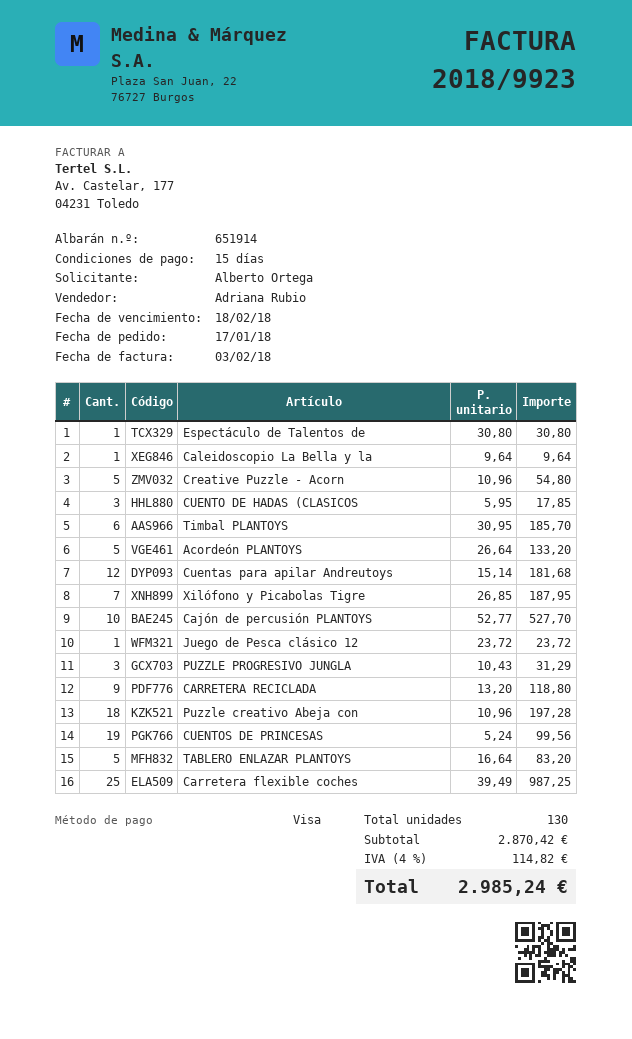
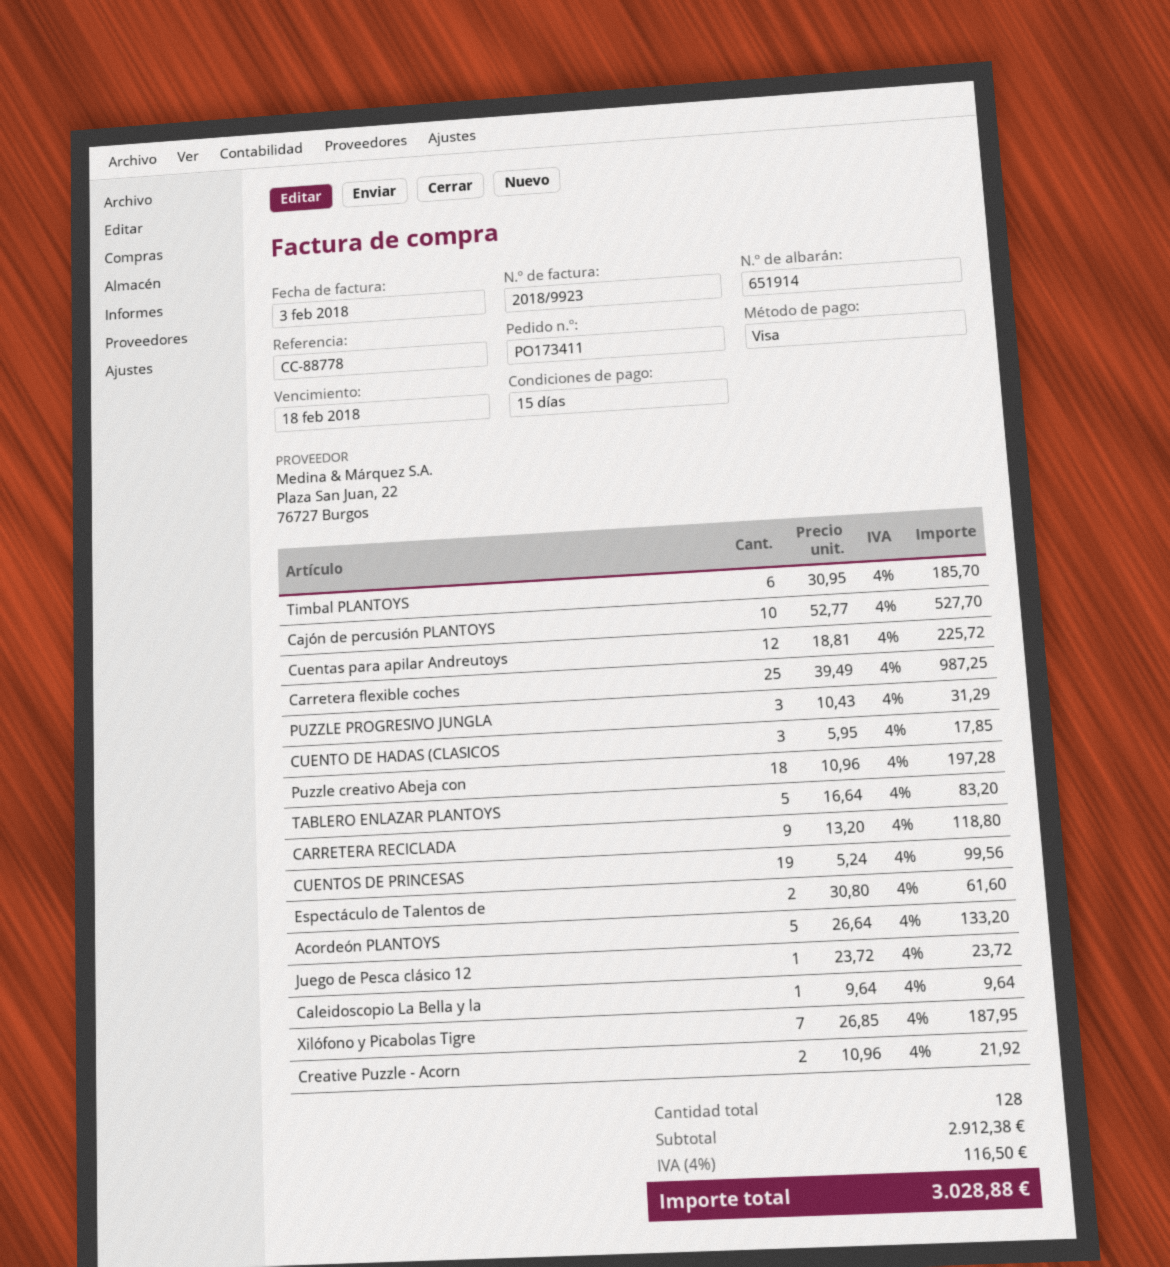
Espectáculo de Talentos de: 1 x 30.80 = 30.80 -> 2 x 30.80 = 61.60
Creative Puzzle - Acorn: 5 x 10.96 = 54.80 -> 2 x 10.96 = 21.92
Cuentas para apilar Andreutoys: 12 x 15.14 = 181.68 -> 12 x 18.81 = 225.72
total quantity: 130 -> 128
subtotal: 2870.42 -> 2912.38
tax: 4% = 114.82 -> 4% = 116.50
total: 2985.24 -> 3028.88

